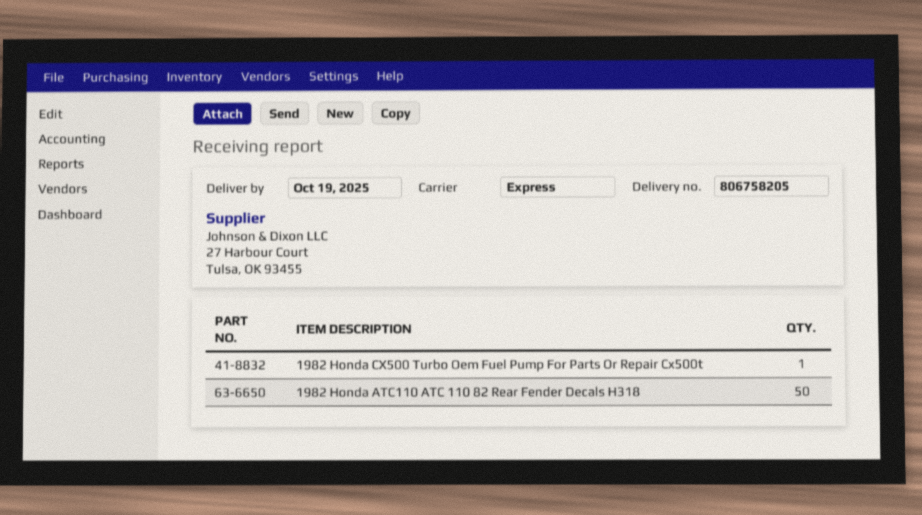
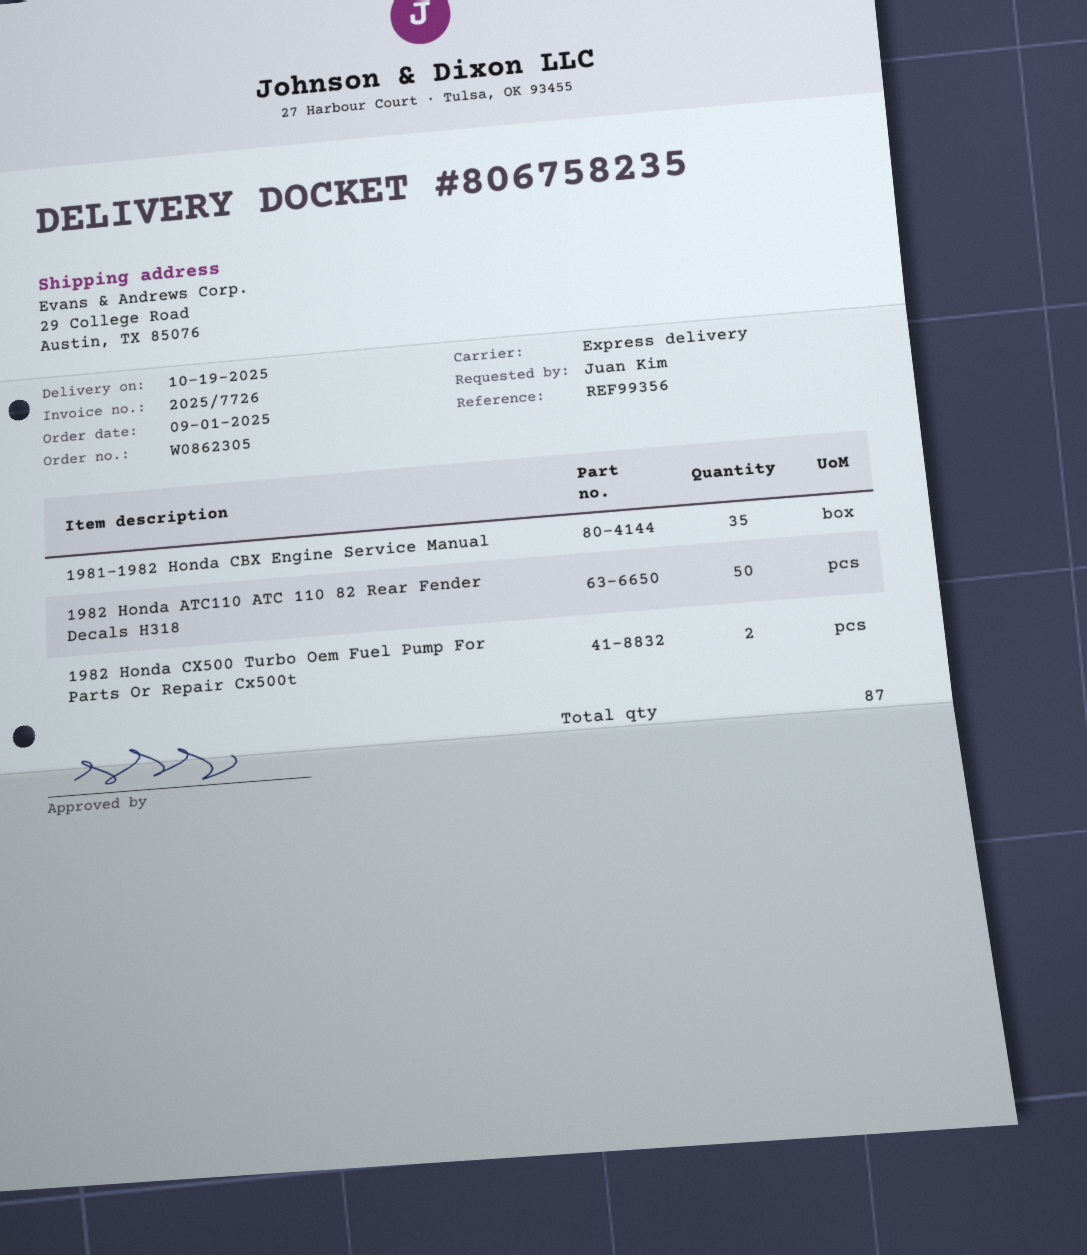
delivery note number: 806758205 -> 806758235
1982 Honda CX500 Turbo Oem Fuel Pump For Parts Or Repair Cx500t: 1 -> 2
1981-1982 Honda CBX Engine Service Manual: none -> 35

